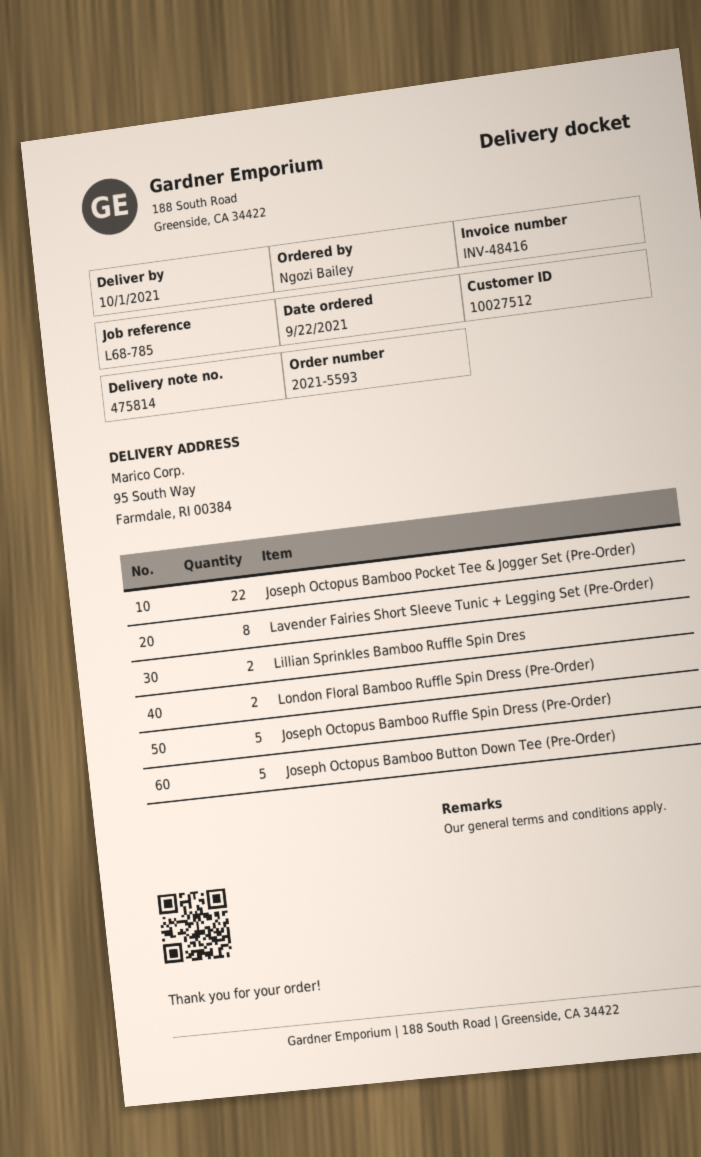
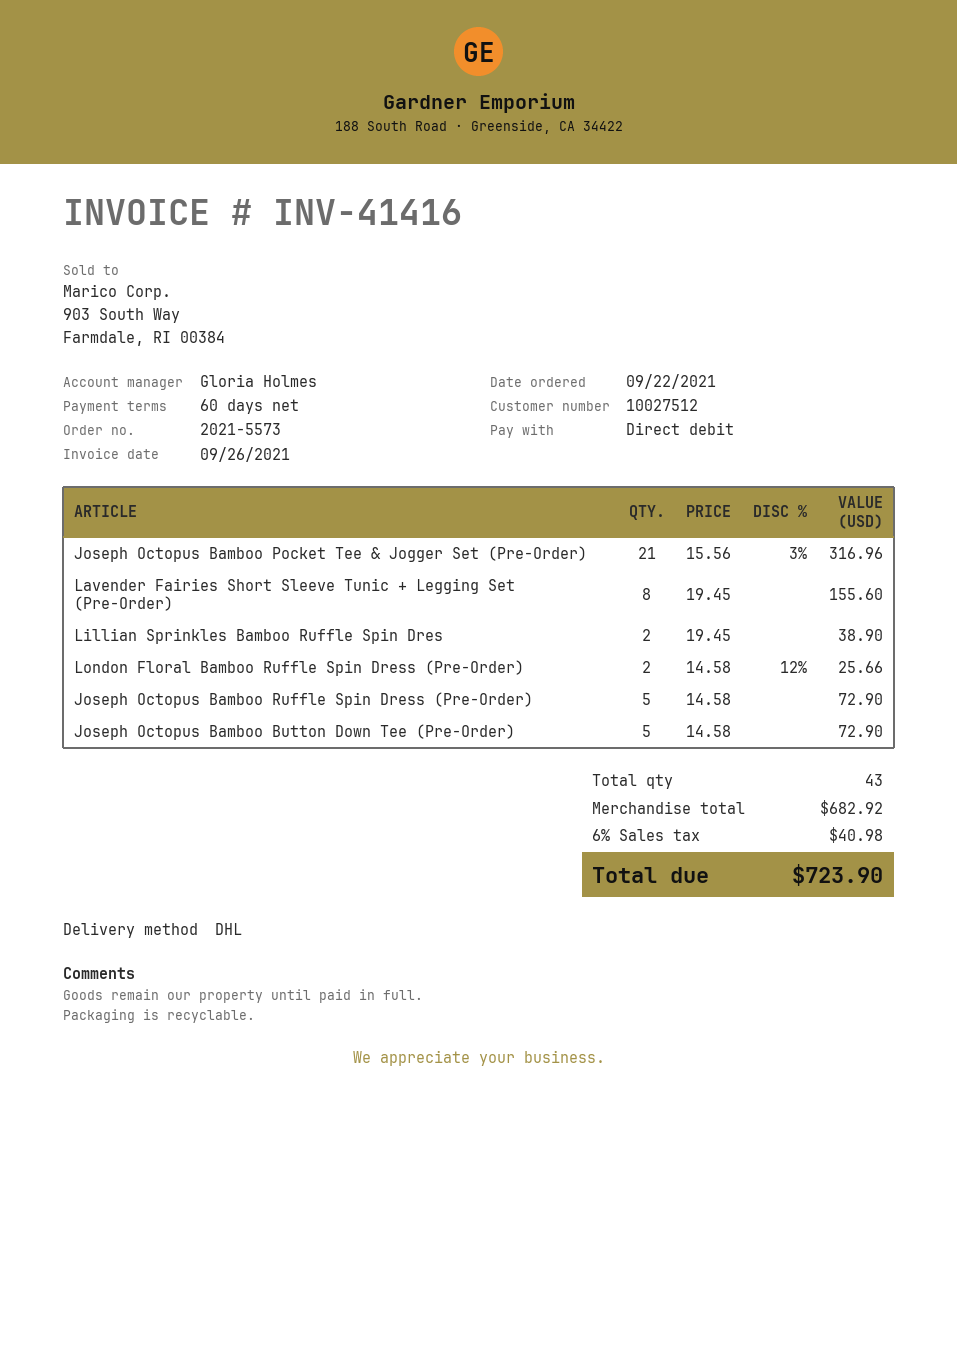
order number: 2021-5593 -> 2021-5573
invoice number: INV-48416 -> INV-41416
Joseph Octopus Bamboo Pocket Tee & Jogger Set (Pre-Order): 22 -> 21

